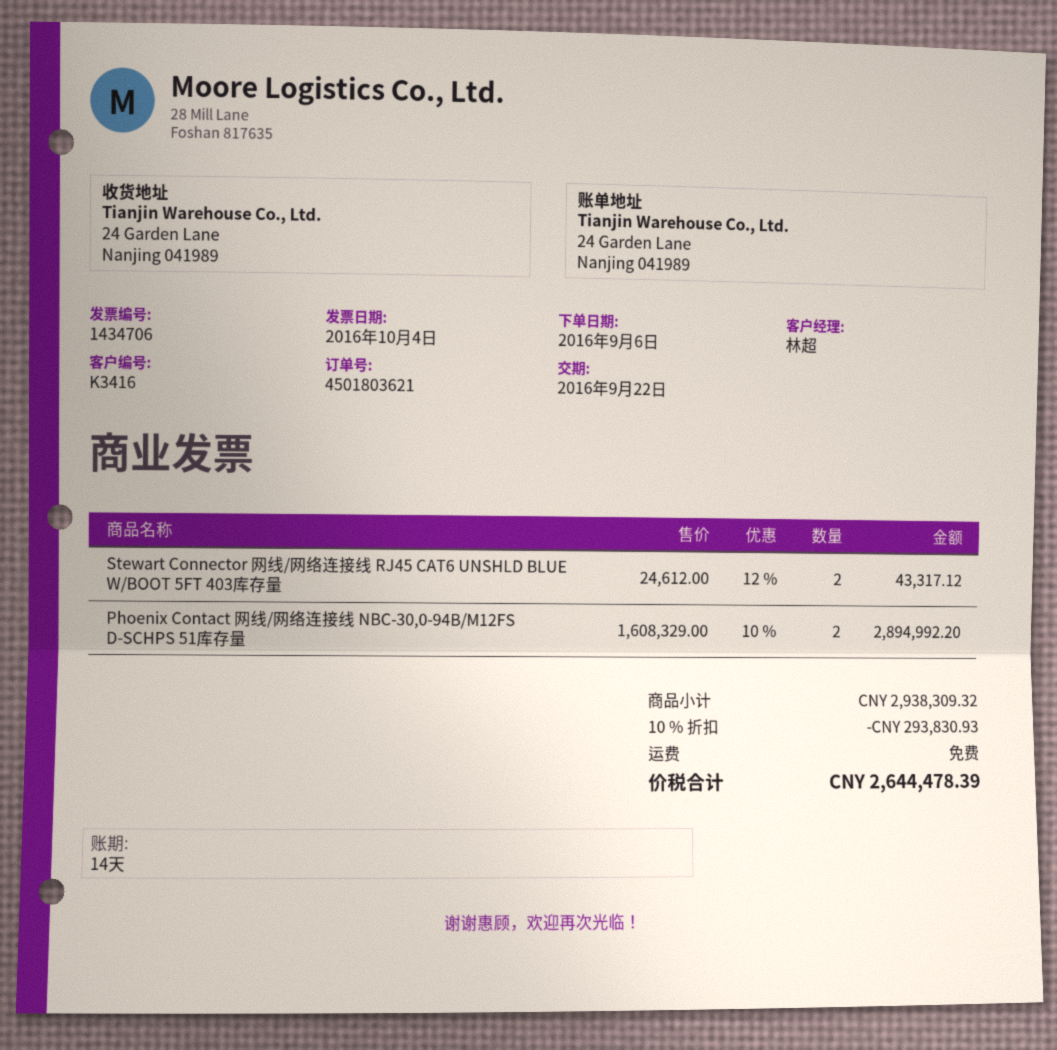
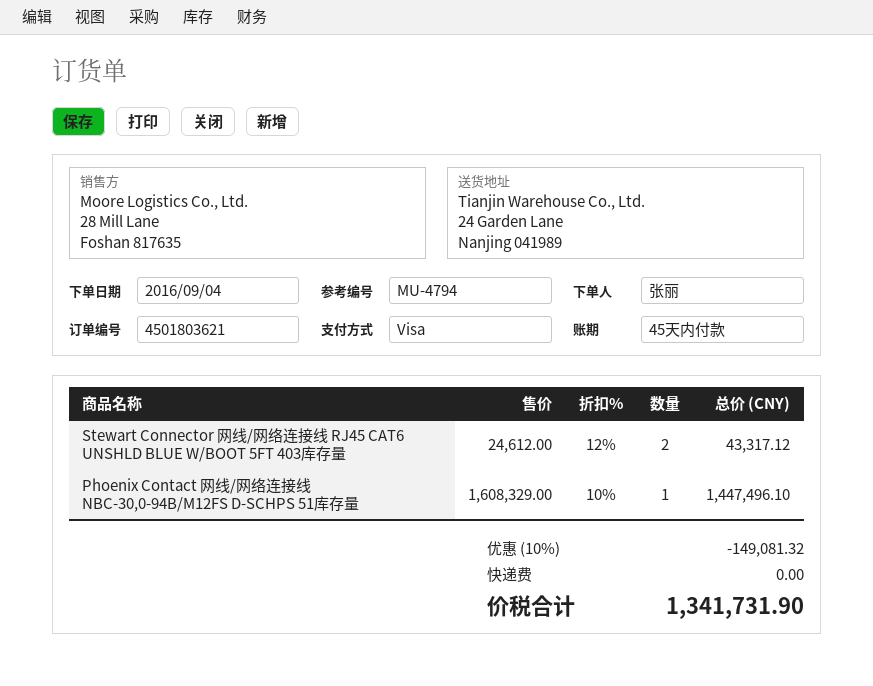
order date: 2016-09-06 -> 2016-09-04
payment terms: 14 days -> 45 days
Phoenix Contact 网线/网络连接线 NBC-30,0-94B/M12FS D-SCHPS 51库存量: 2 x 1608329.00 - 10% = 2894992.20 -> 1 x 1608329.00 - 10% = 1447496.10
discount: 10% = 293830.93 -> 10% = 149081.32
total: 2644478.39 -> 1341731.90

